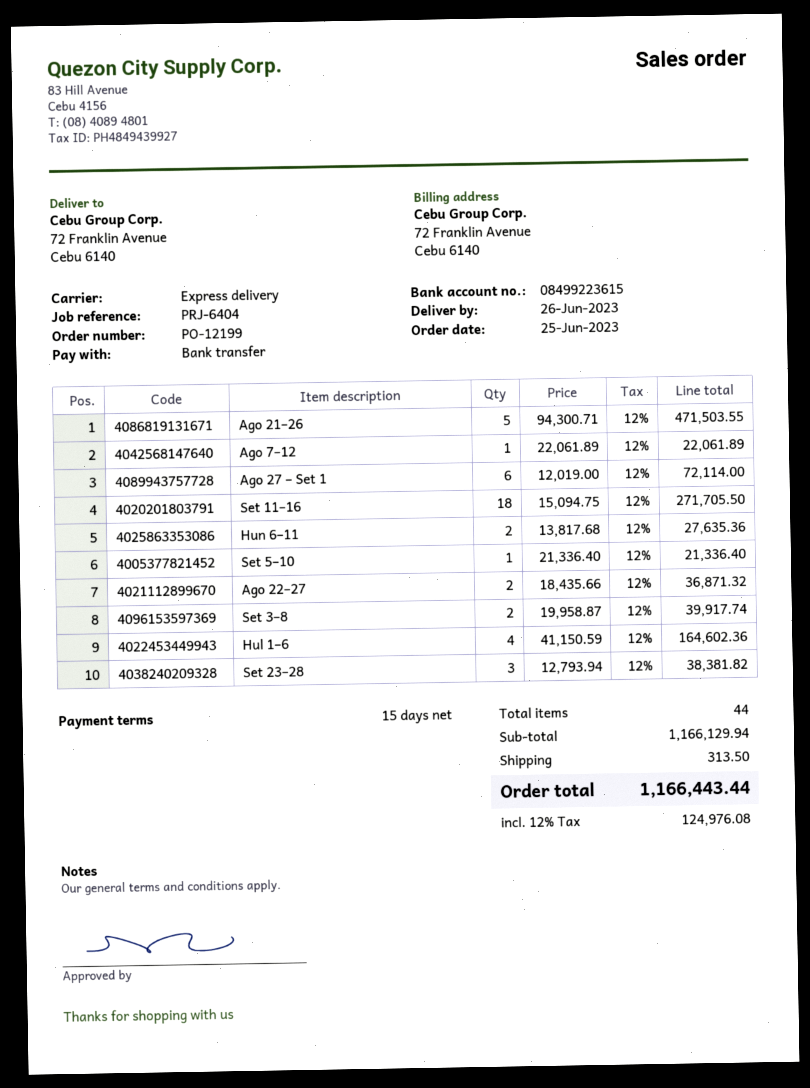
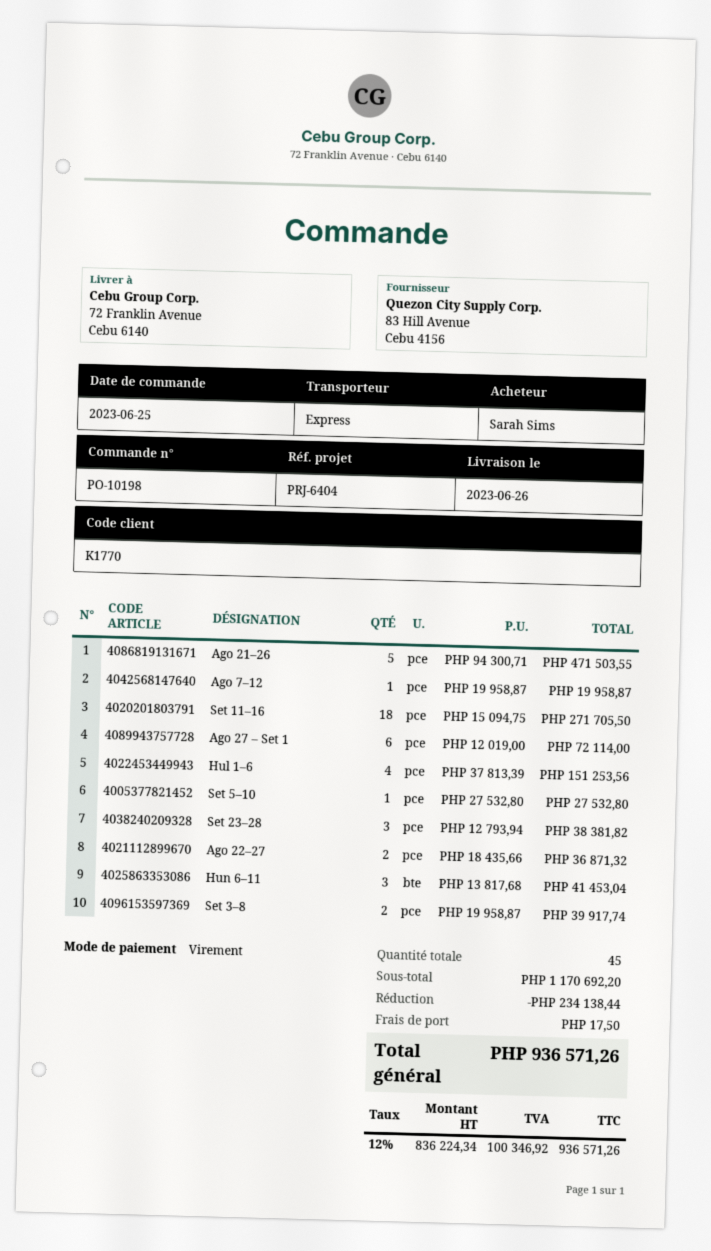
order number: PO-12199 -> PO-10198
Ago 7–12: 1 x 22061.89 = 22061.89 -> 1 x 19958.87 = 19958.87
Hun 6–11: 2 x 13817.68 = 27635.36 -> 3 x 13817.68 = 41453.04
Set 5–10: 1 x 21336.40 = 21336.40 -> 1 x 27532.80 = 27532.80
Hul 1–6: 4 x 41150.59 = 164602.36 -> 4 x 37813.39 = 151253.56
total quantity: 44 -> 45
subtotal: 1166129.94 -> 1170692.20
discount: none -> 234138.44
shipping: 313.50 -> 17.50
tax: 12% = 124976.08 -> 12% = 100346.92
total: 1166443.44 -> 936571.26

